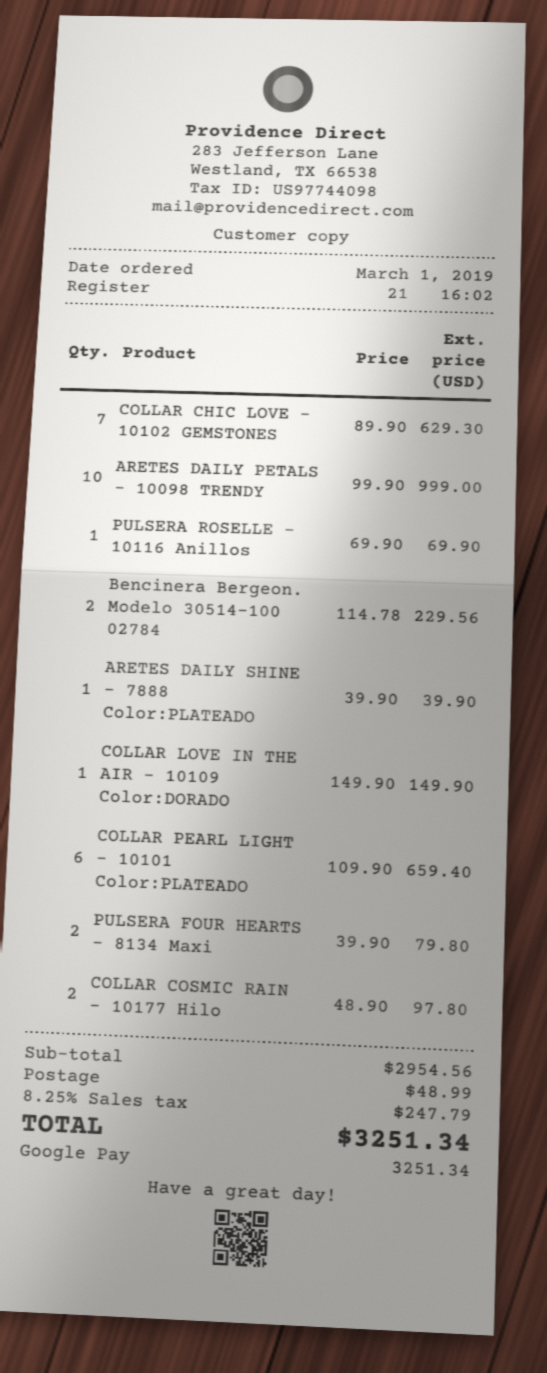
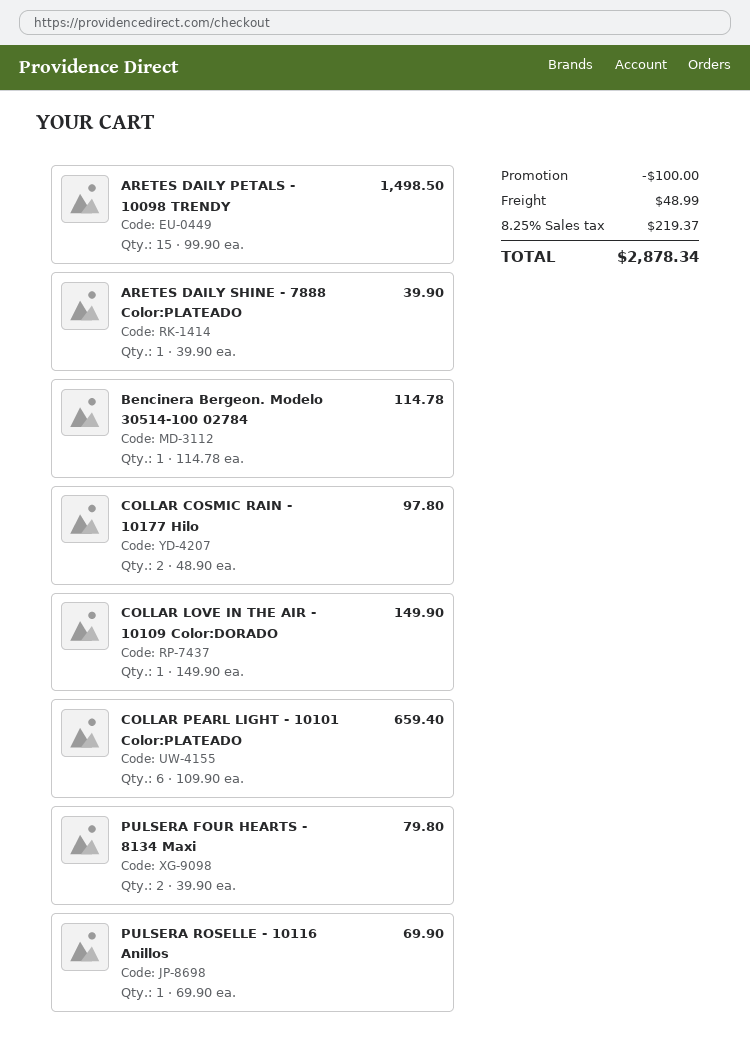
COLLAR CHIC LOVE - 10102 GEMSTONES: 7 x 89.90 = 629.30 -> none
ARETES DAILY PETALS - 10098 TRENDY: 10 x 99.90 = 999.00 -> 15 x 99.90 = 1498.50
Bencinera Bergeon. Modelo 30514-100 02784: 2 x 114.78 = 229.56 -> 1 x 114.78 = 114.78
discount: none -> 100.00
tax: 8.25% = 247.79 -> 8.25% = 219.37
total: 3251.34 -> 2878.34

